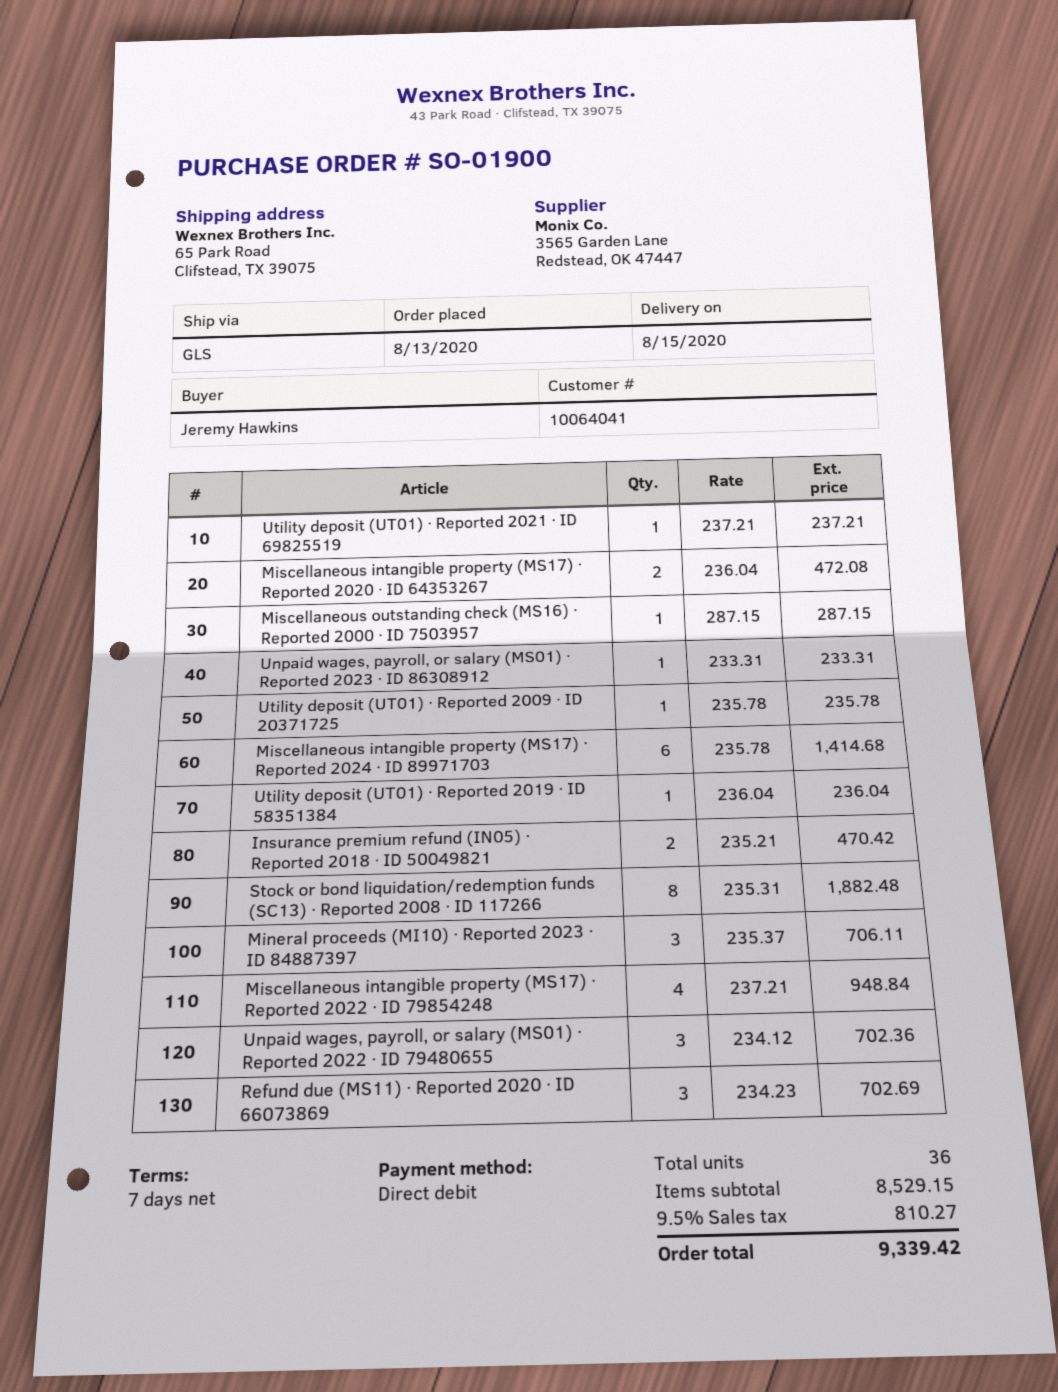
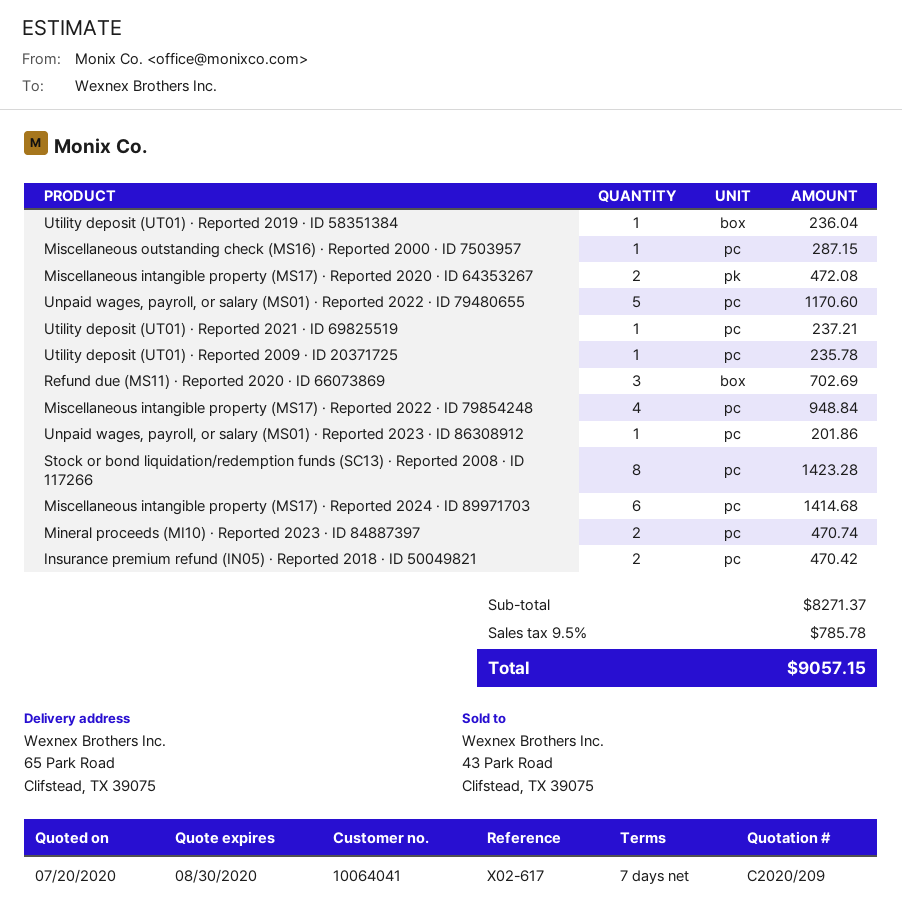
Unpaid wages, payroll, or salary (MS01) · Reported 2023 · ID 86308912: 1 for 233.31 -> 1 for 201.86
Stock or bond liquidation/redemption funds (SC13) · Reported 2008 · ID 117266: 8 for 1882.48 -> 8 for 1423.28
Mineral proceeds (MI10) · Reported 2023 · ID 84887397: 3 for 706.11 -> 2 for 470.74
Unpaid wages, payroll, or salary (MS01) · Reported 2022 · ID 79480655: 3 for 702.36 -> 5 for 1170.60
subtotal: 8529.15 -> 8271.37
tax: 9.5% = 810.27 -> 9.5% = 785.78
total: 9339.42 -> 9057.15

